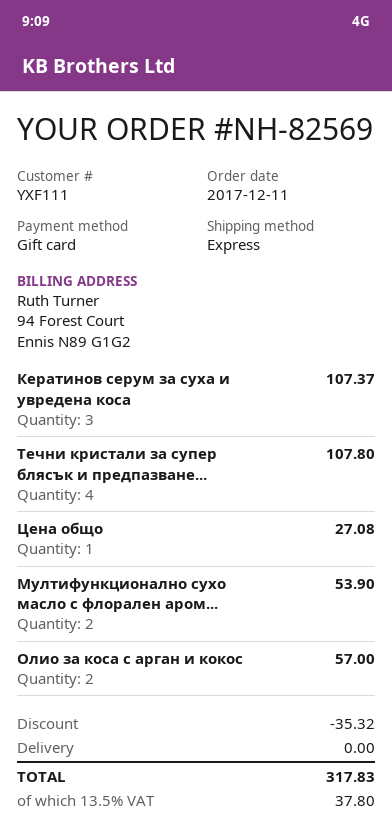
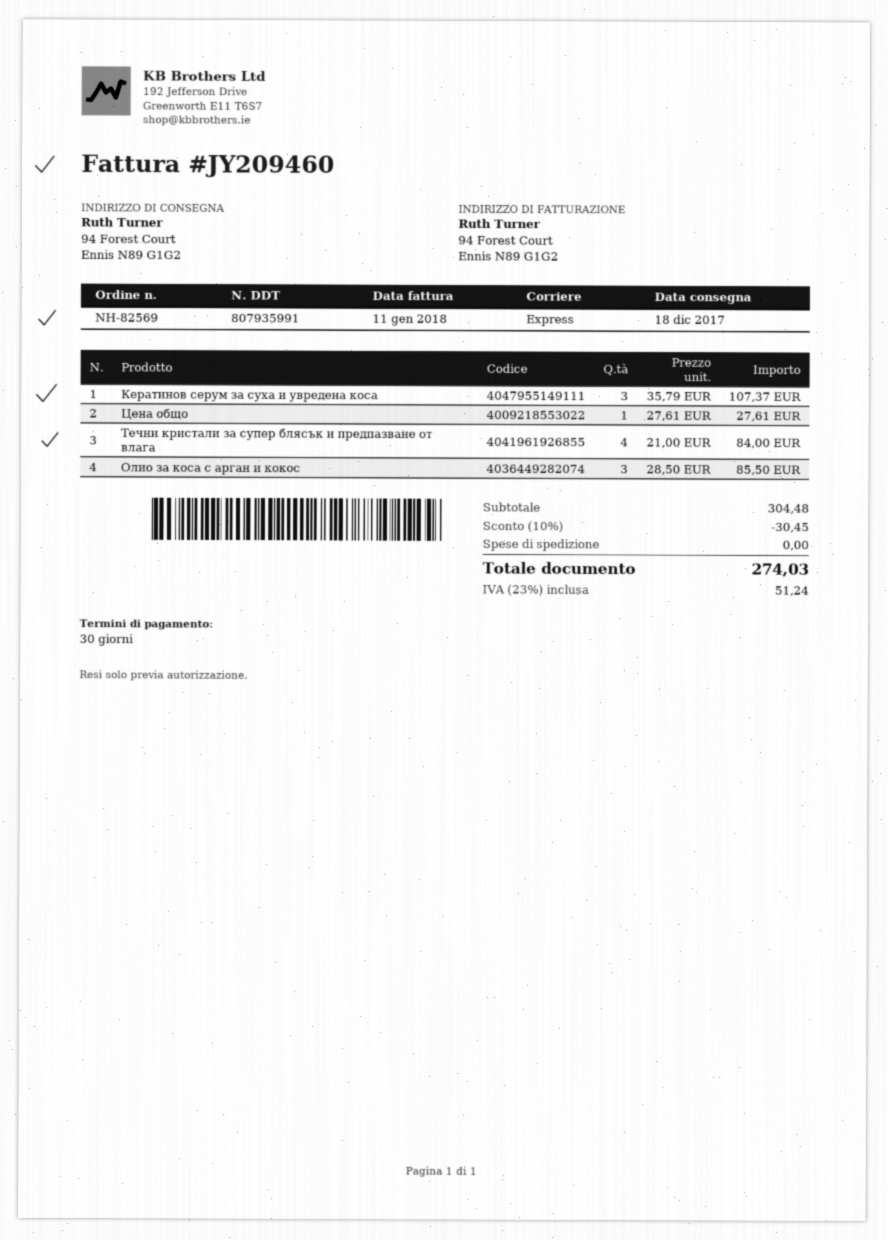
Течни кристали за супер блясък и предпазване...: 4 for 107.80 -> 4 for 84.00
Цена общо: 1 for 27.08 -> 1 for 27.61
Мултифункционално сухо масло с флорален аром...: 2 for 53.90 -> none
Олио за коса с арган и кокос: 2 for 57.00 -> 3 for 85.50
discount: 35.32 -> 30.45
tax: 13.5% = 37.80 -> 23% = 51.24
total: 317.83 -> 274.03

